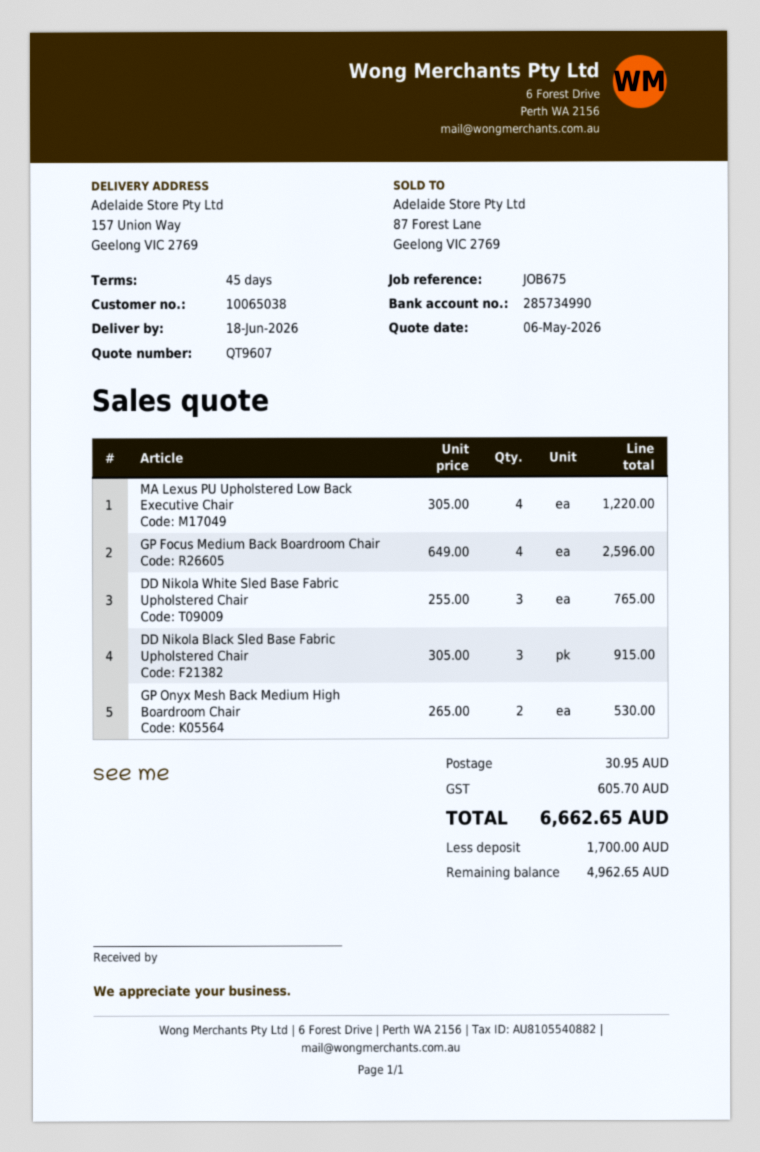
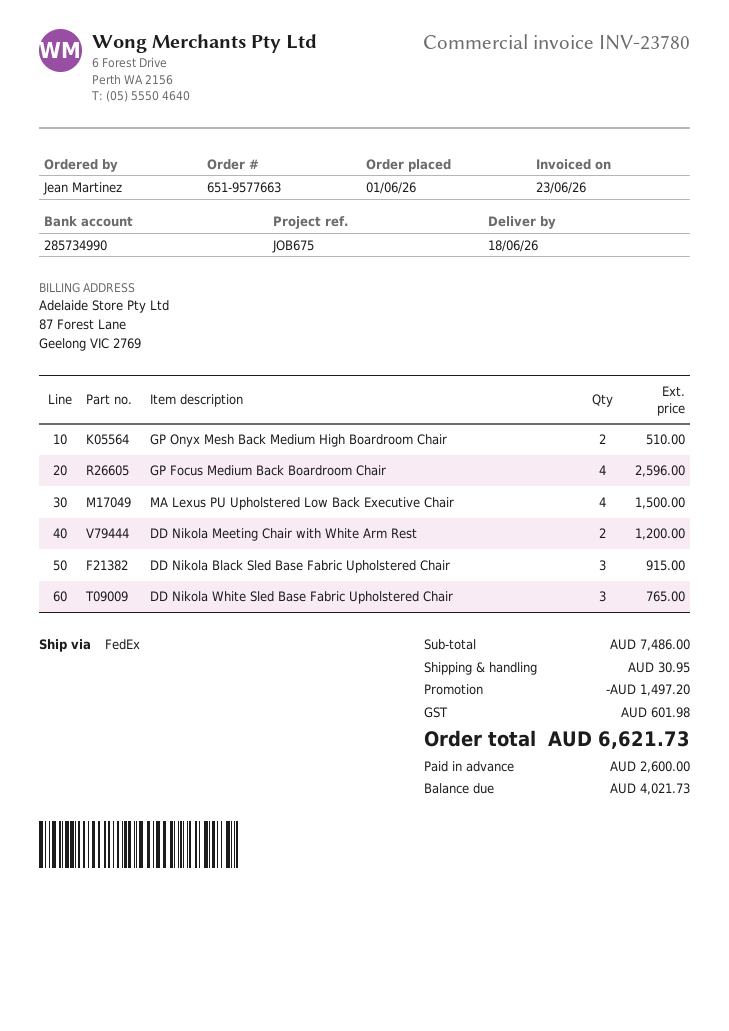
MA Lexus PU Upholstered Low Back Executive Chair: 4 for 1220.00 -> 4 for 1500.00
GP Onyx Mesh Back Medium High Boardroom Chair: 2 for 530.00 -> 2 for 510.00
DD Nikola Meeting Chair with White Arm Rest: none -> 2 for 1200.00
discount: none -> 1497.20
tax: 605.70 -> 601.98
total: 6662.65 -> 6621.73
deposit: 1700.00 -> 2600.00
balance: 4962.65 -> 4021.73

